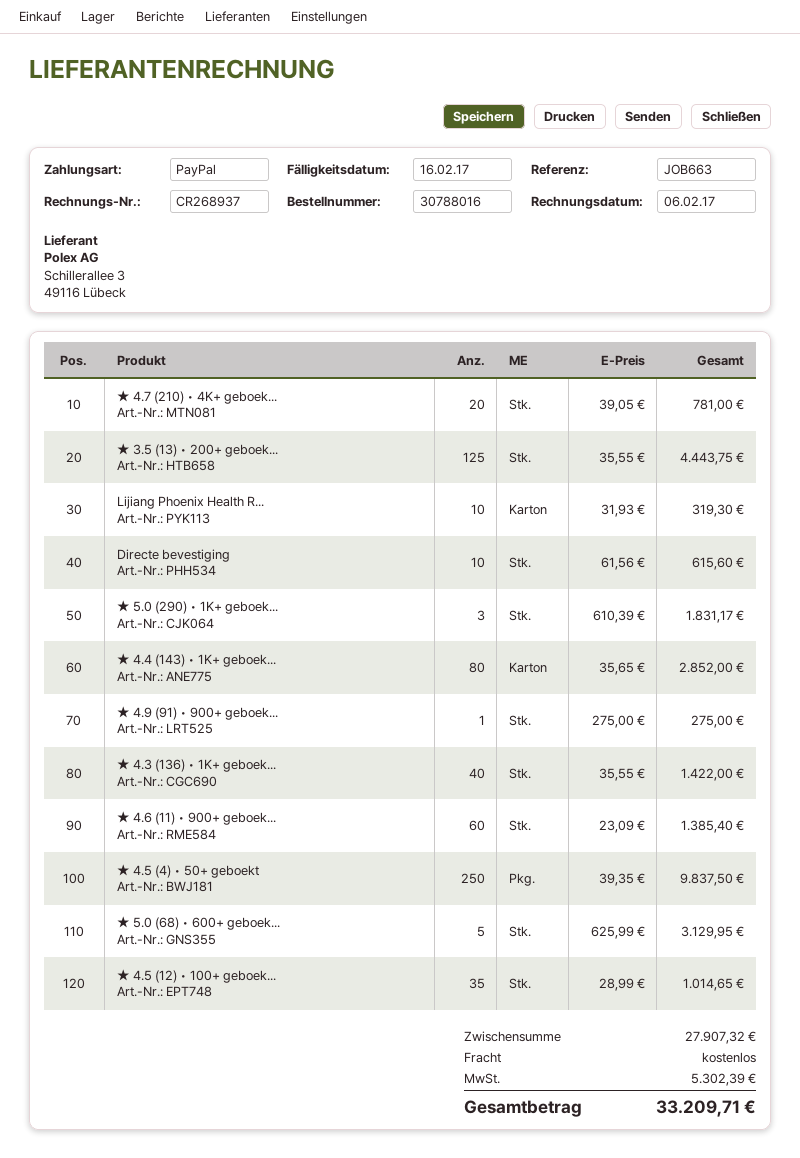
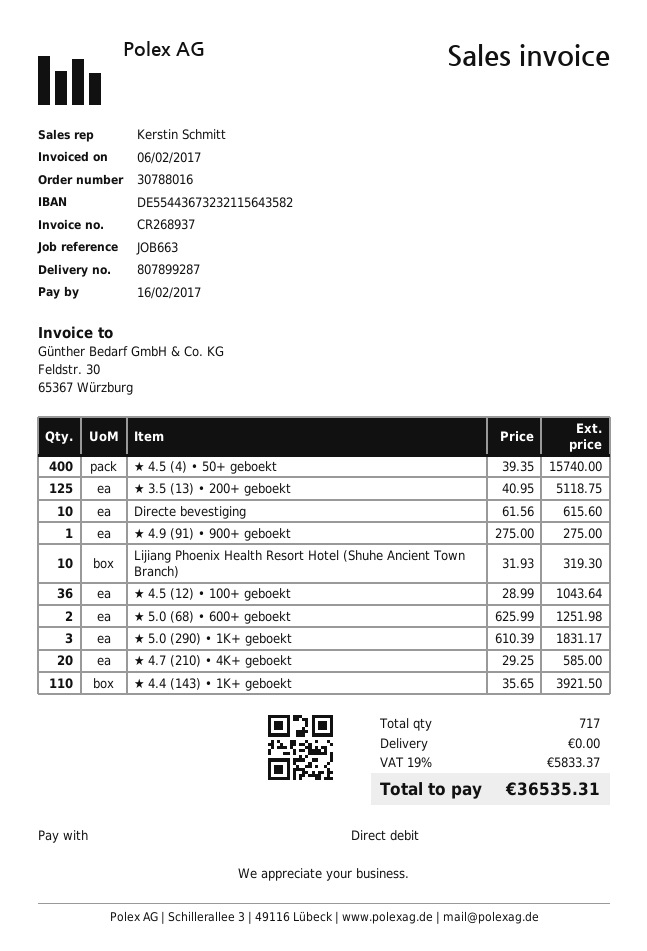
payment method: PayPal -> direct debit
★ 4.7 (210) • 4K+ geboek...: 20 x 39.05 = 781.00 -> 20 x 29.25 = 585.00
★ 3.5 (13) • 200+ geboek...: 125 x 35.55 = 4443.75 -> 125 x 40.95 = 5118.75
★ 4.4 (143) • 1K+ geboek...: 80 x 35.65 = 2852.00 -> 110 x 35.65 = 3921.50
★ 4.3 (136) • 1K+ geboek...: 40 x 35.55 = 1422.00 -> none
★ 4.6 (11) • 900+ geboek...: 60 x 23.09 = 1385.40 -> none
★ 4.5 (4) • 50+ geboekt: 250 x 39.35 = 9837.50 -> 400 x 39.35 = 15740.00
★ 5.0 (68) • 600+ geboek...: 5 x 625.99 = 3129.95 -> 2 x 625.99 = 1251.98
★ 4.5 (12) • 100+ geboek...: 35 x 28.99 = 1014.65 -> 36 x 28.99 = 1043.64
tax: 5302.39 -> 5833.37
total: 33209.71 -> 36535.31

